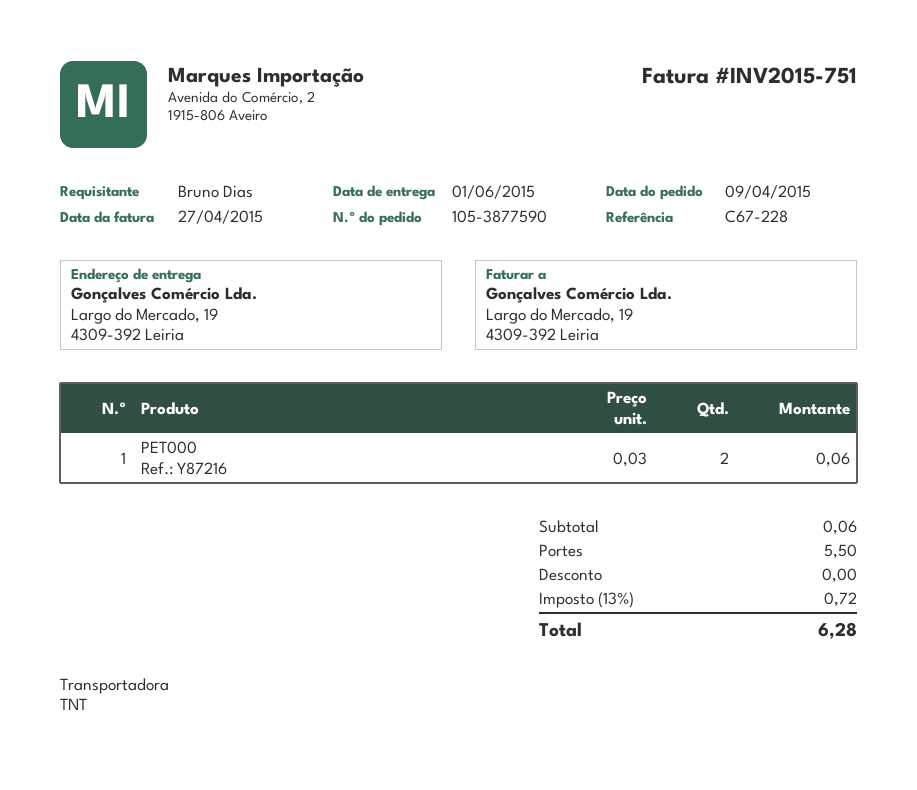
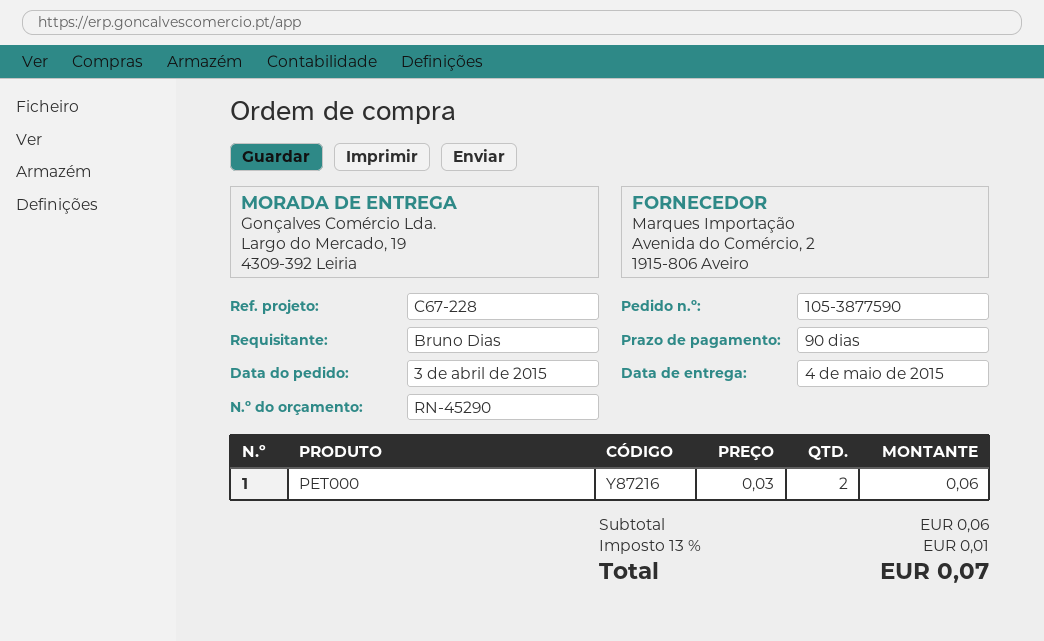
order date: 2015-04-09 -> 2015-04-03
delivery date: 2015-06-01 -> 2015-05-04
discount: 0.00 -> none
shipping: 5.50 -> none
tax: 13% = 0.72 -> 13% = 0.01
total: 6.28 -> 0.07

